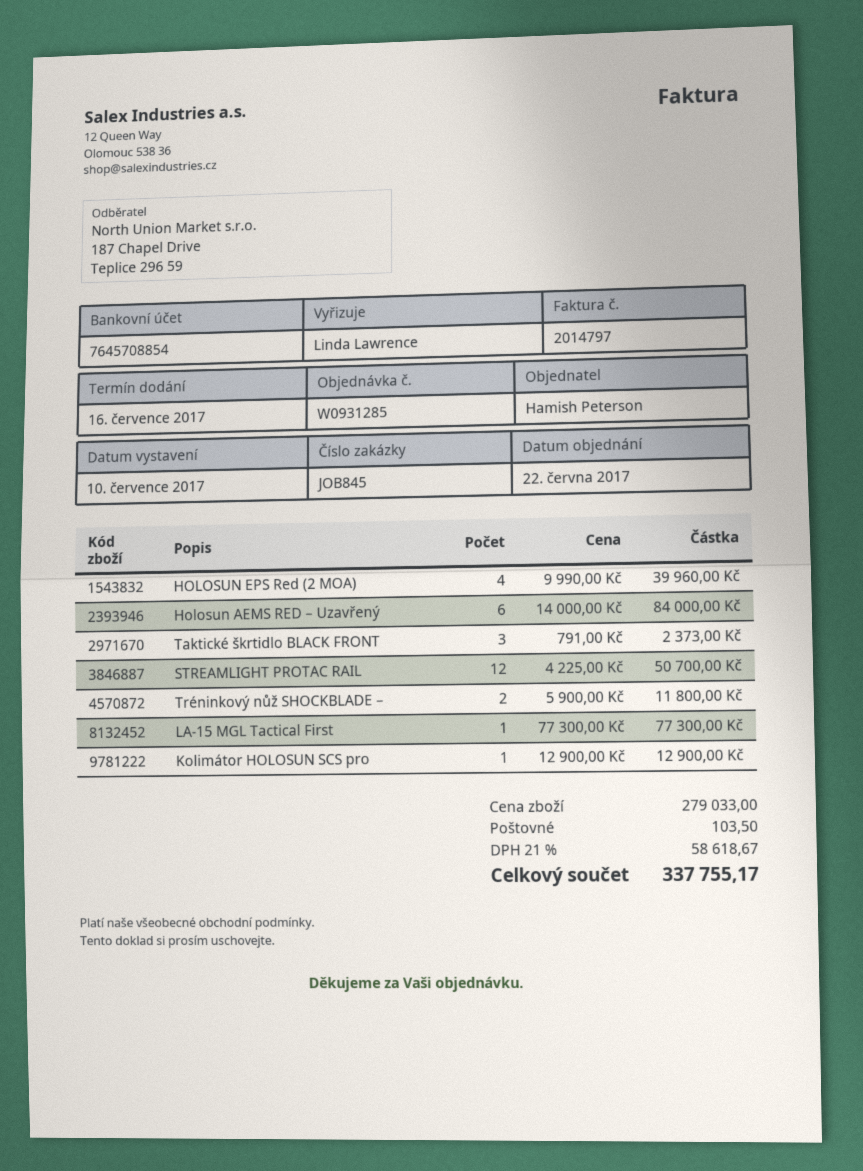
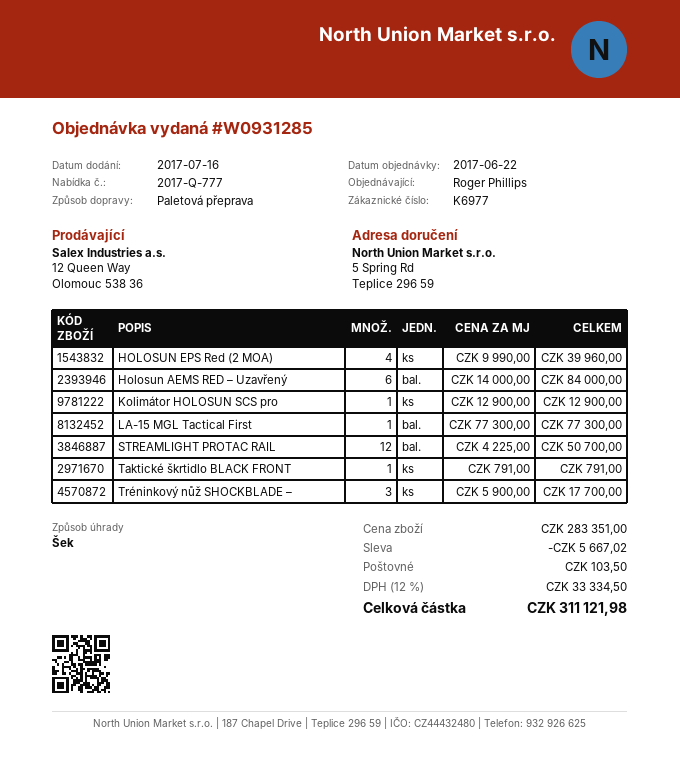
ordered by: Hamish Peterson -> Roger Phillips
Taktické škrtidlo BLACK FRONT: 3 x 791.00 = 2373.00 -> 1 x 791.00 = 791.00
Tréninkový nůž SHOCKBLADE –: 2 x 5900.00 = 11800.00 -> 3 x 5900.00 = 17700.00
subtotal: 279033.00 -> 283351.00
discount: none -> 5667.02
tax: 21% = 58618.67 -> 12% = 33334.50
total: 337755.17 -> 311121.98

